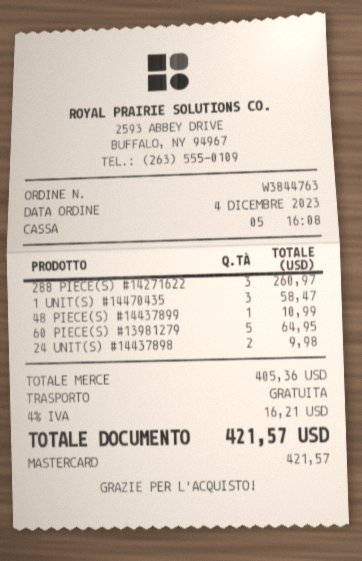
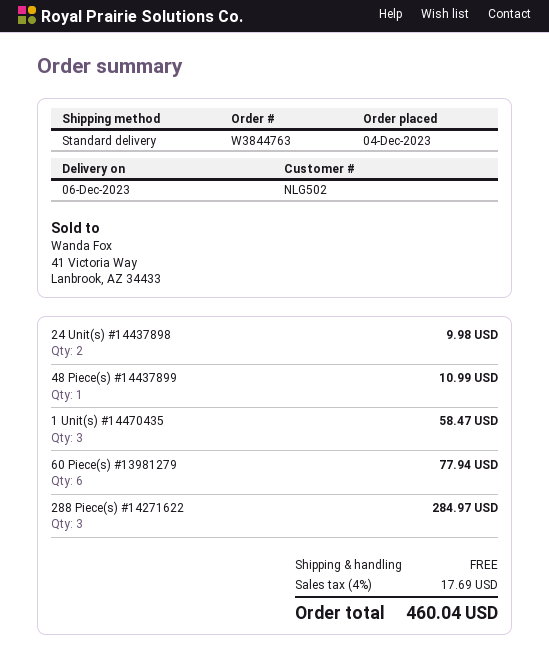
288 PIECE(S) #14271622: 3 for 260.97 -> 3 for 284.97
60 PIECE(S) #13981279: 5 for 64.95 -> 6 for 77.94
tax: 4% = 16.21 -> 4% = 17.69
total: 421.57 -> 460.04

